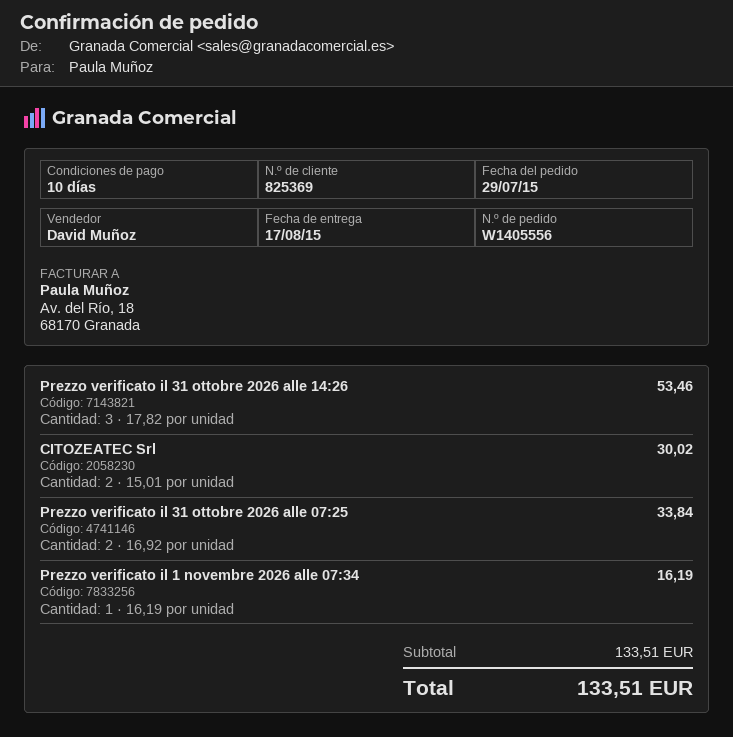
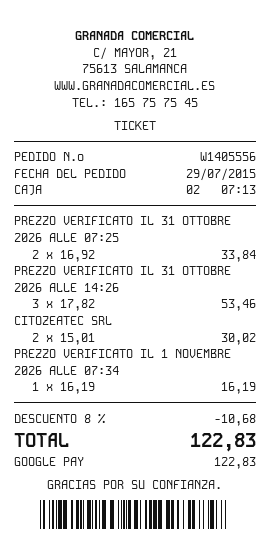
discount: none -> 8% = 10.68
total: 133.51 -> 122.83

